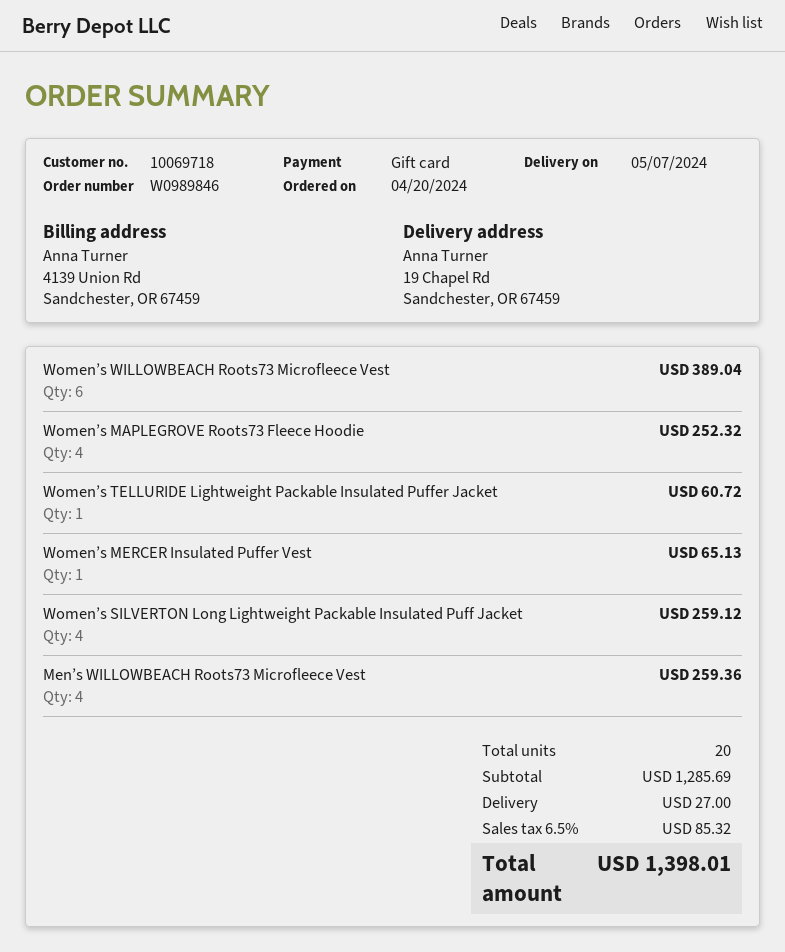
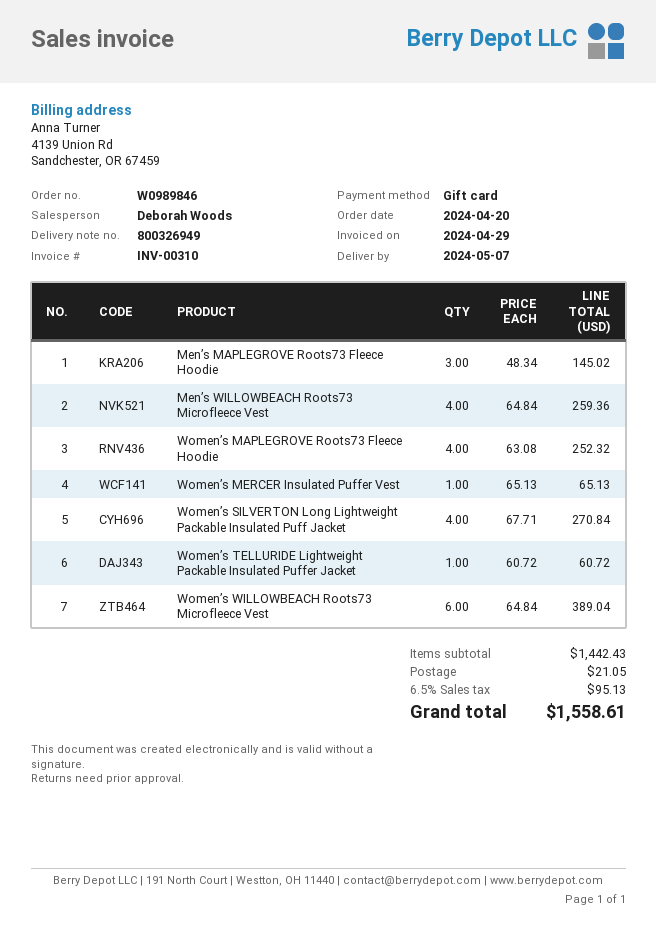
Women’s SILVERTON Long Lightweight Packable Insulated Puff Jacket: 4 for 259.12 -> 4 for 270.84
Men’s MAPLEGROVE Roots73 Fleece Hoodie: none -> 3 for 145.02
subtotal: 1285.69 -> 1442.43
shipping: 27.00 -> 21.05
tax: 6.5% = 85.32 -> 6.5% = 95.13
total: 1398.01 -> 1558.61

